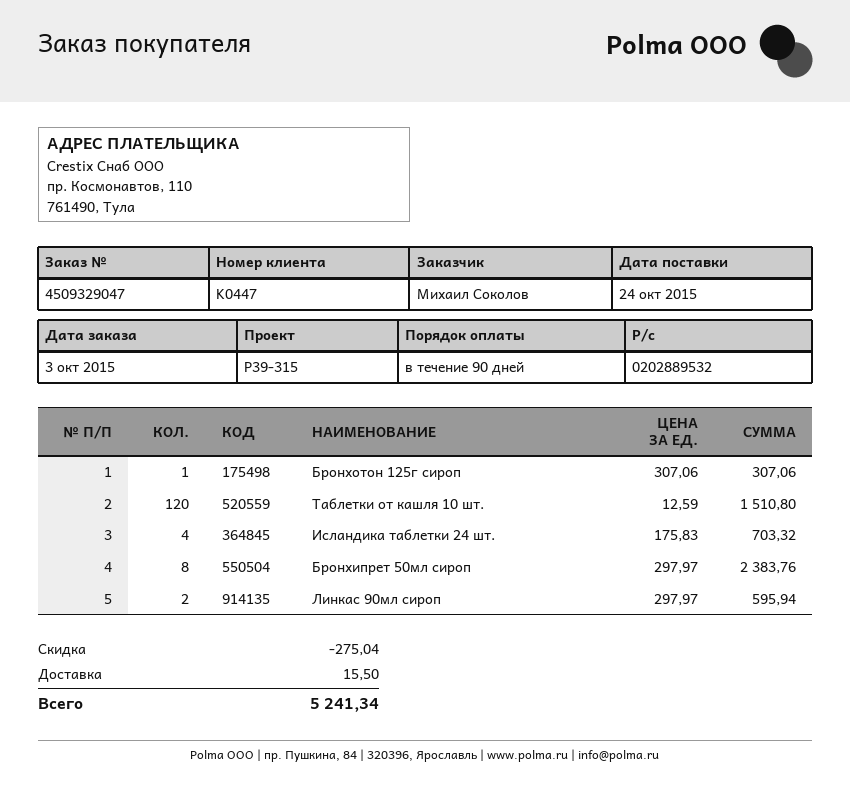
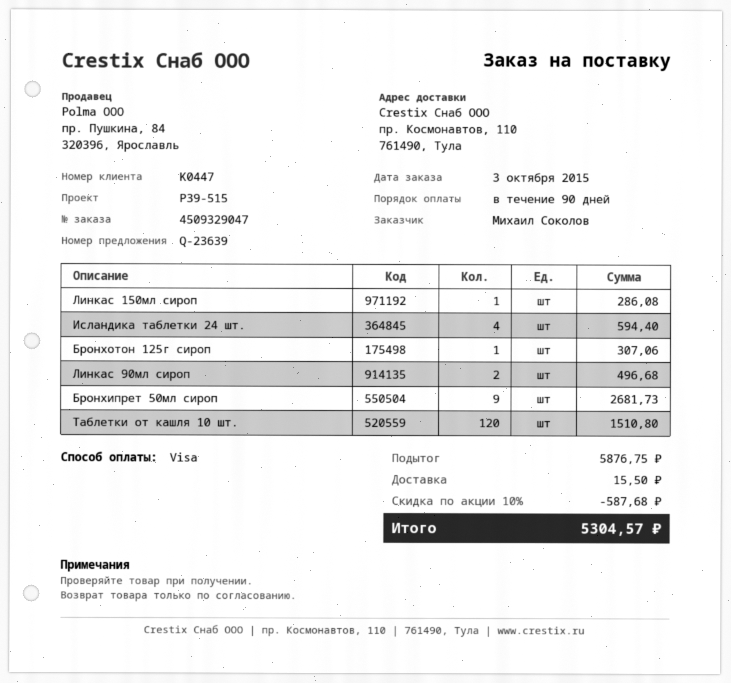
reference: P39-315 -> P39-515
Исландика таблетки 24 шт.: 4 for 703.32 -> 4 for 594.40
Бронхипрет 50мл сироп: 8 for 2383.76 -> 9 for 2681.73
Линкас 90мл сироп: 2 for 595.94 -> 2 for 496.68
Линкас 150мл сироп: none -> 1 for 286.08
discount: 275.04 -> 587.68
total: 5241.34 -> 5304.57

